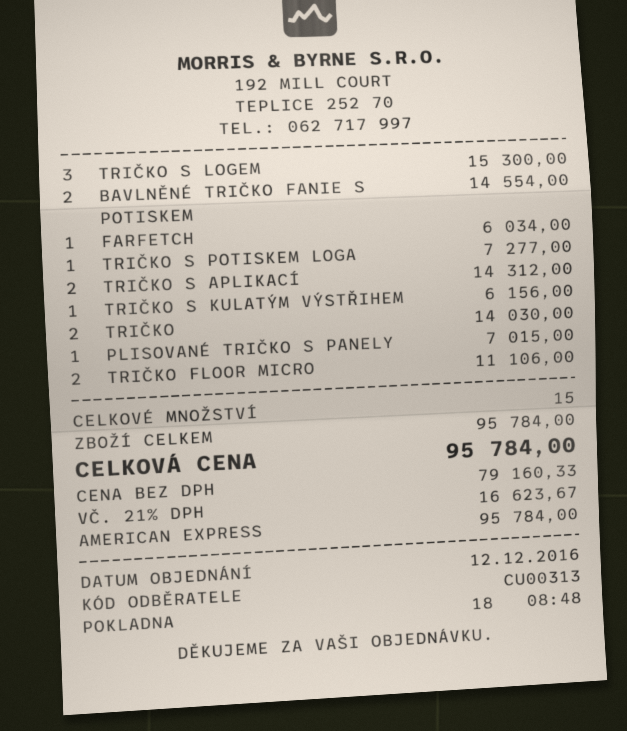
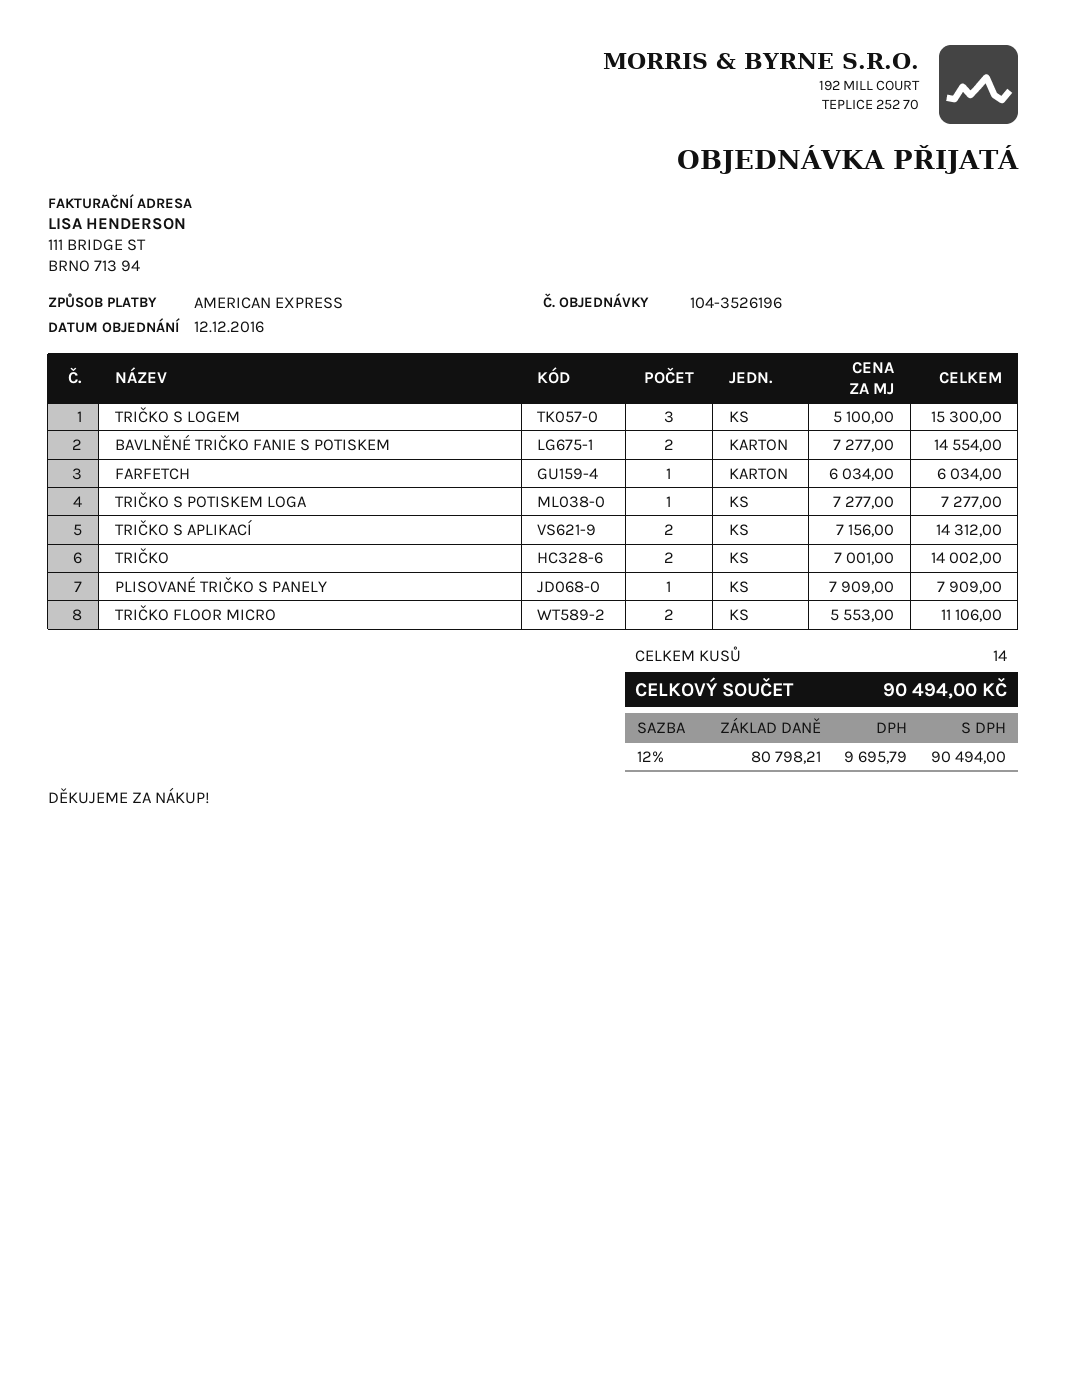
TRIČKO S KULATÝM VÝSTŘIHEM: 1 for 6156.00 -> none
TRIČKO: 2 for 14030.00 -> 2 for 14002.00
PLISOVANÉ TRIČKO S PANELY: 1 for 7015.00 -> 1 for 7909.00
total quantity: 15 -> 14
net: 79160.33 -> 80798.21
tax: 21% = 16623.67 -> 12% = 9695.79
total: 95784.00 -> 90494.00

